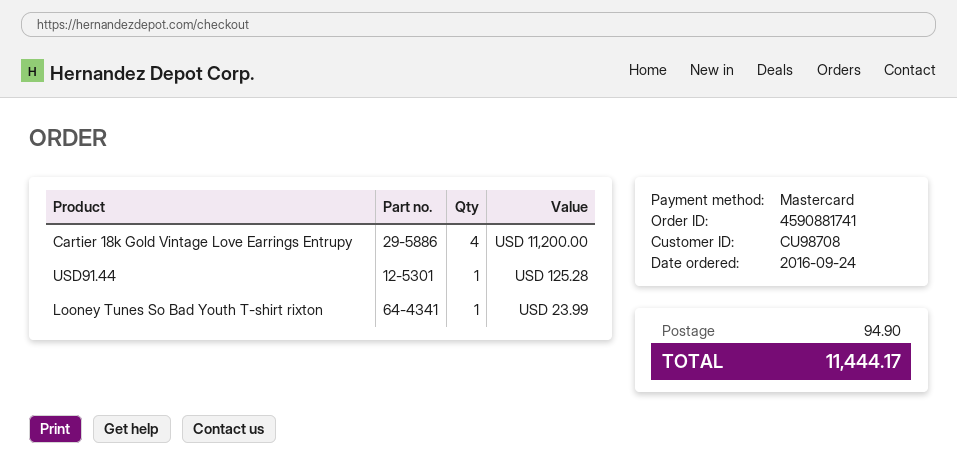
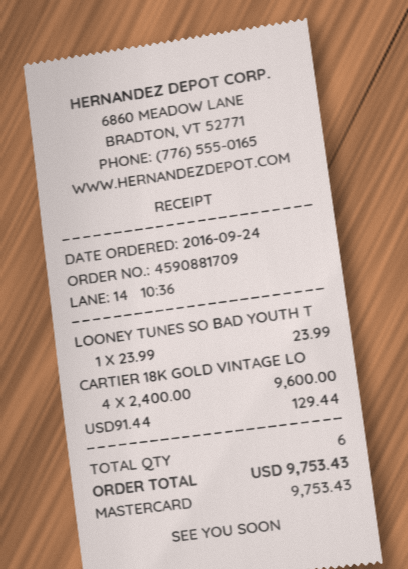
order number: 4590881741 -> 4590881709
Cartier 18k Gold Vintage Love Earrings Entrupy: 4 for 11200.00 -> 4 for 9600.00
USD91.44: 1 for 125.28 -> 1 for 129.44
shipping: 94.90 -> none
total: 11444.17 -> 9753.43

